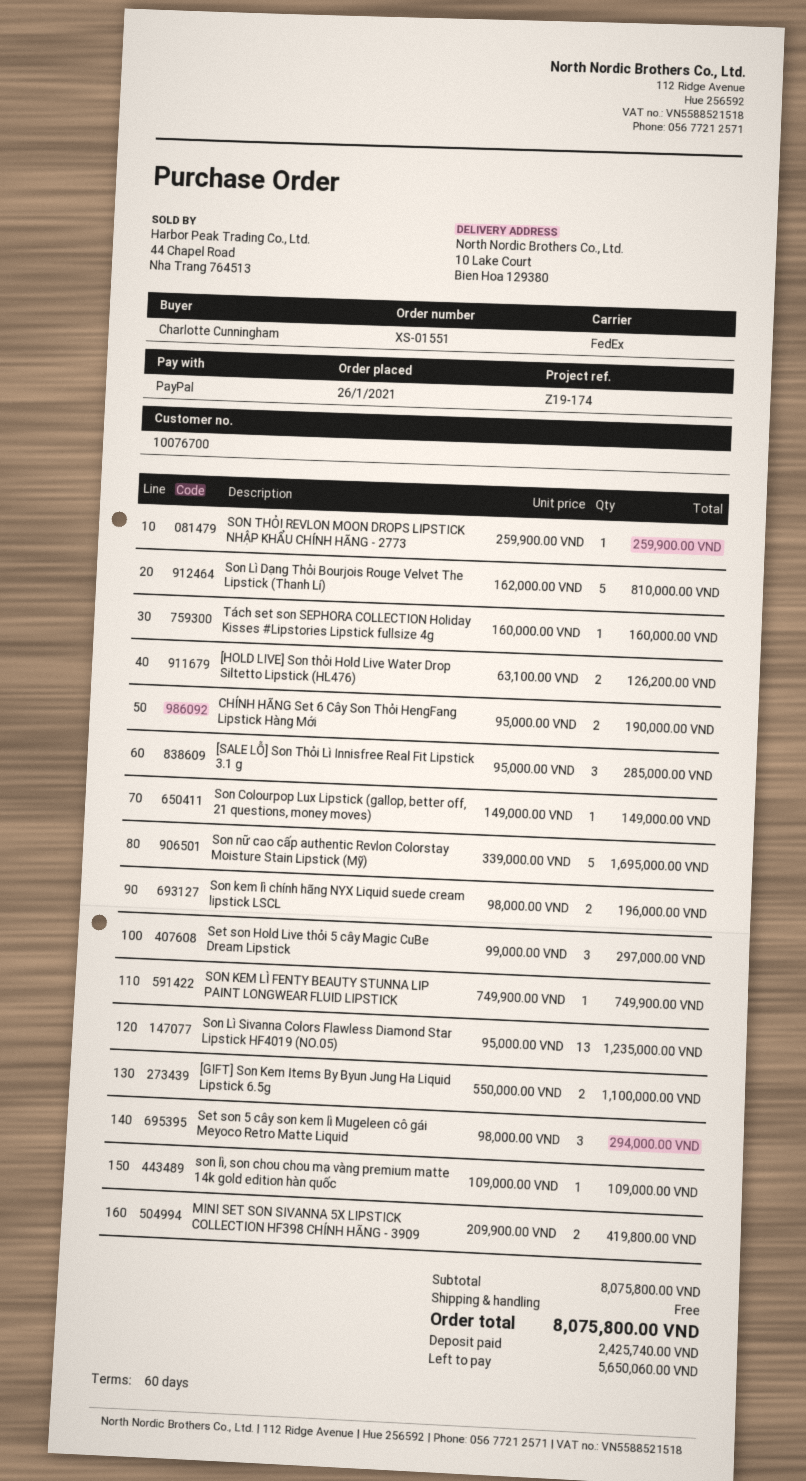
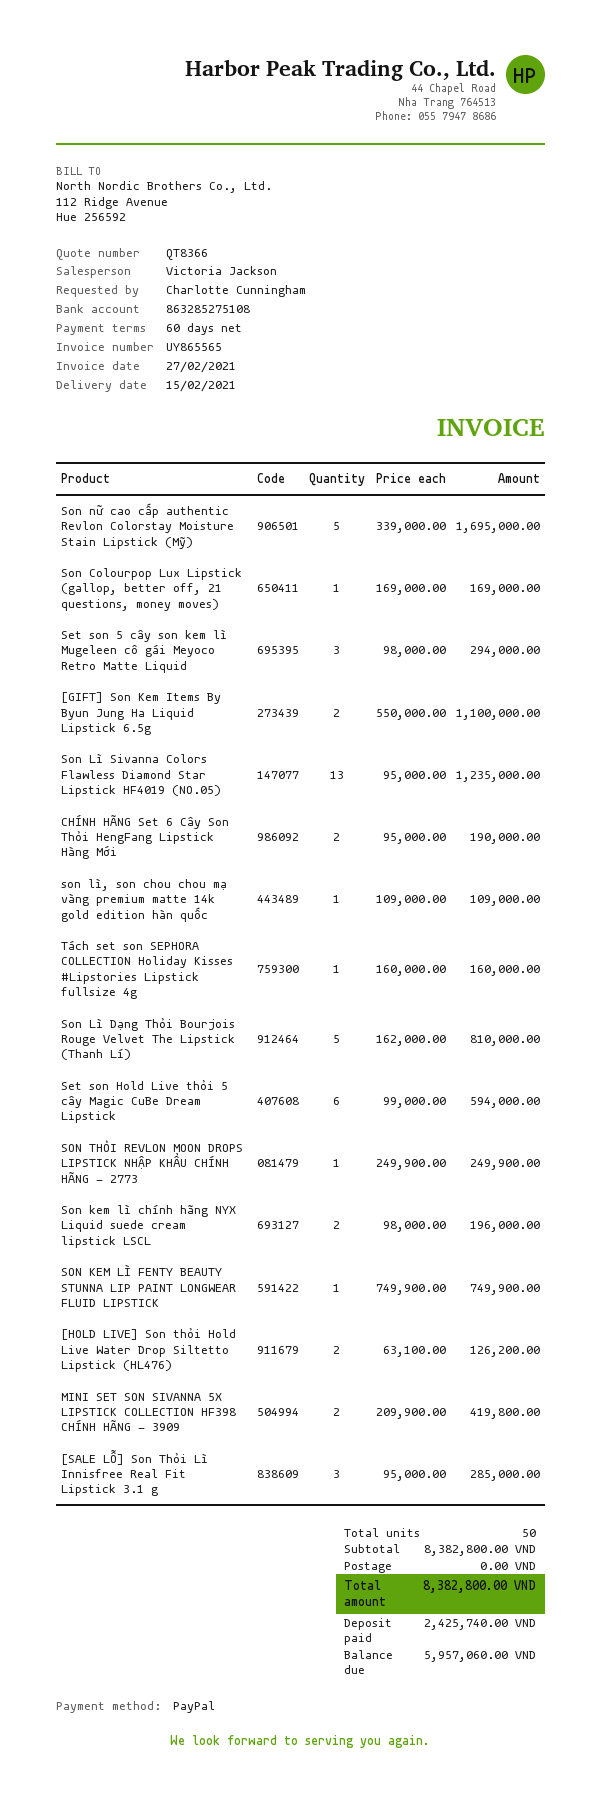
SON THỎI REVLON MOON DROPS LIPSTICK NHẬP KHẨU CHÍNH HÃNG - 2773: 1 x 259900.00 = 259900.00 -> 1 x 249900.00 = 249900.00
Son Colourpop Lux Lipstick (gallop, better off, 21 questions, money moves): 1 x 149000.00 = 149000.00 -> 1 x 169000.00 = 169000.00
Set son Hold Live thỏi 5 cây Magic CuBe Dream Lipstick: 3 x 99000.00 = 297000.00 -> 6 x 99000.00 = 594000.00
subtotal: 8075800.00 -> 8382800.00
total: 8075800.00 -> 8382800.00
balance: 5650060.00 -> 5957060.00

